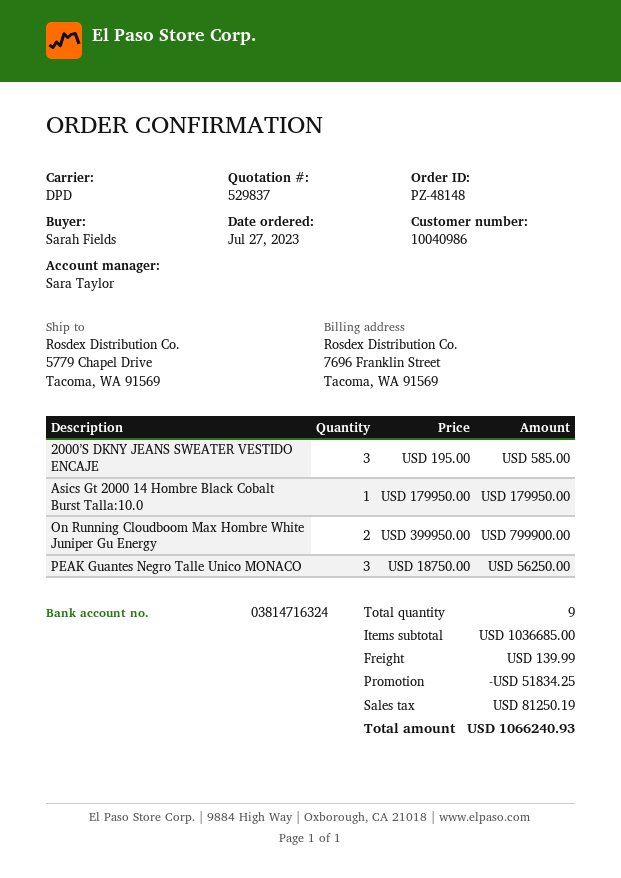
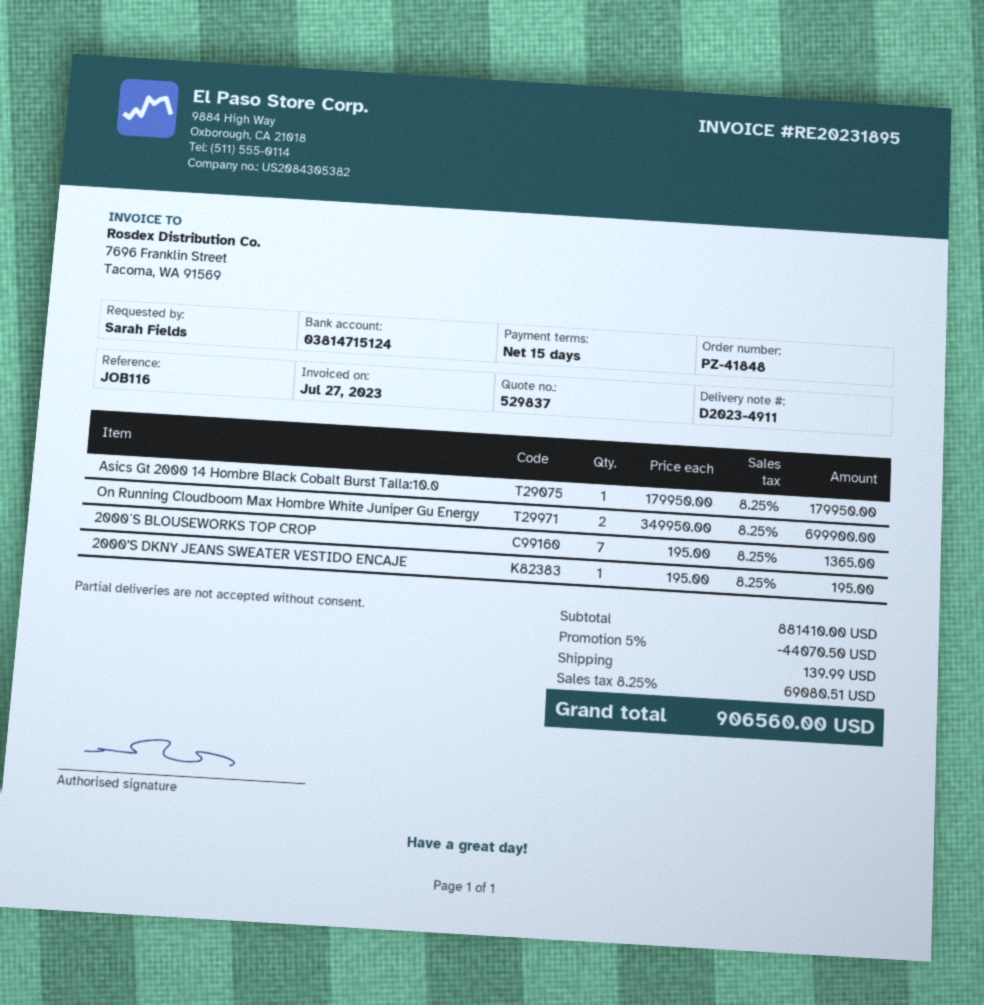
order number: PZ-48148 -> PZ-41848
bank account: 03814716324 -> 03814715124
2000’S DKNY JEANS SWEATER VESTIDO ENCAJE: 3 x 195.00 = 585.00 -> 1 x 195.00 = 195.00
On Running Cloudboom Max Hombre White Juniper Gu Energy: 2 x 399950.00 = 799900.00 -> 2 x 349950.00 = 699900.00
PEAK Guantes Negro Talle Unico MONACO: 3 x 18750.00 = 56250.00 -> none
2000´S BLOUSEWORKS TOP CROP: none -> 7 x 195.00 = 1365.00
subtotal: 1036685.00 -> 881410.00
discount: 51834.25 -> 44070.50
tax: 81250.19 -> 69080.51
total: 1066240.93 -> 906560.00

